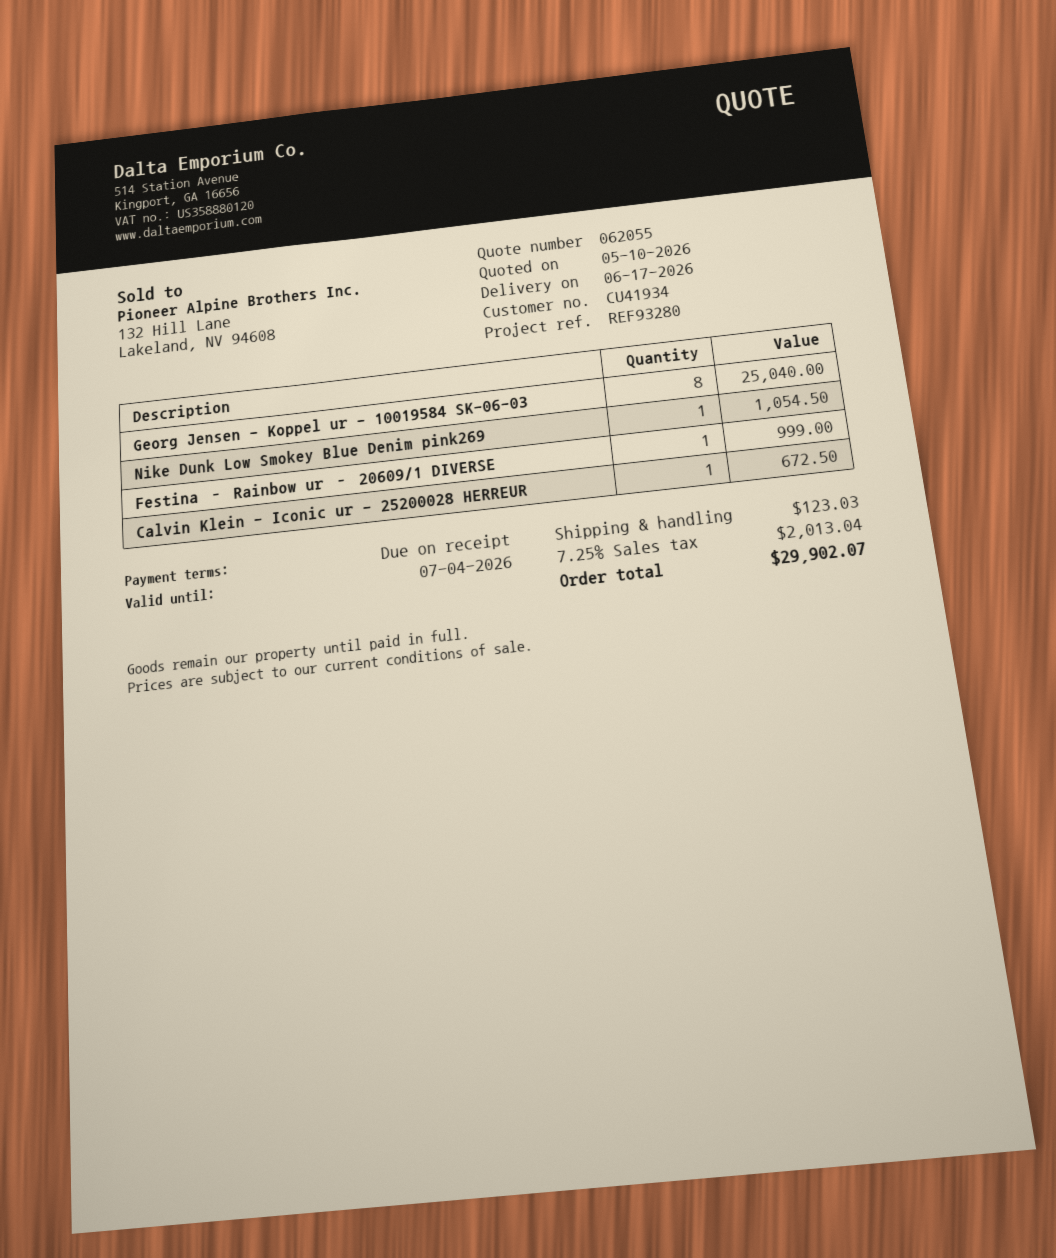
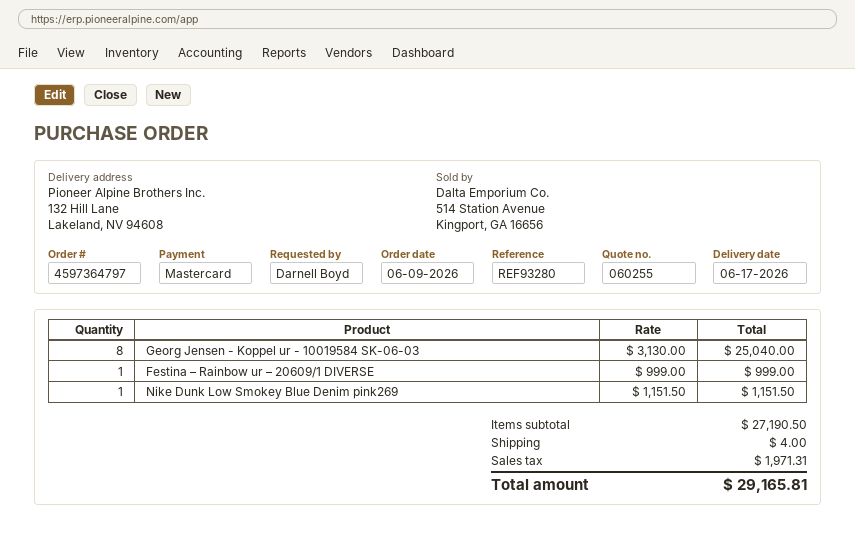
quote number: 062055 -> 060255
Nike Dunk Low Smokey Blue Denim pink269: 1 for 1054.50 -> 1 for 1151.50
Calvin Klein - Iconic ur - 25200028 HERREUR: 1 for 672.50 -> none
shipping: 123.03 -> 4.00
tax: 2013.04 -> 1971.31
total: 29902.07 -> 29165.81

